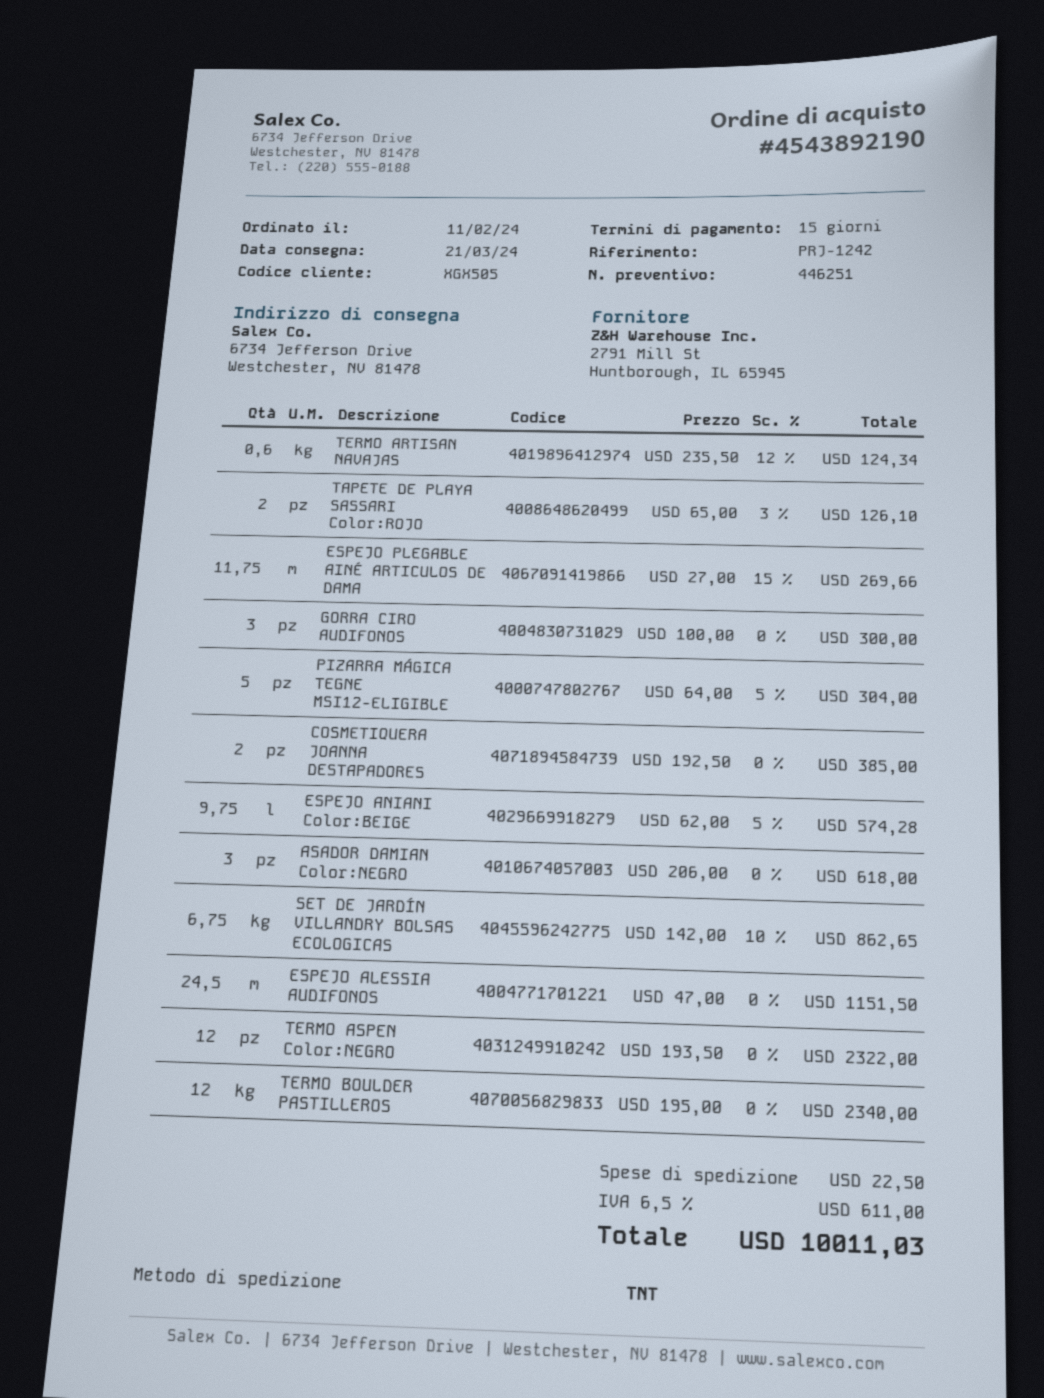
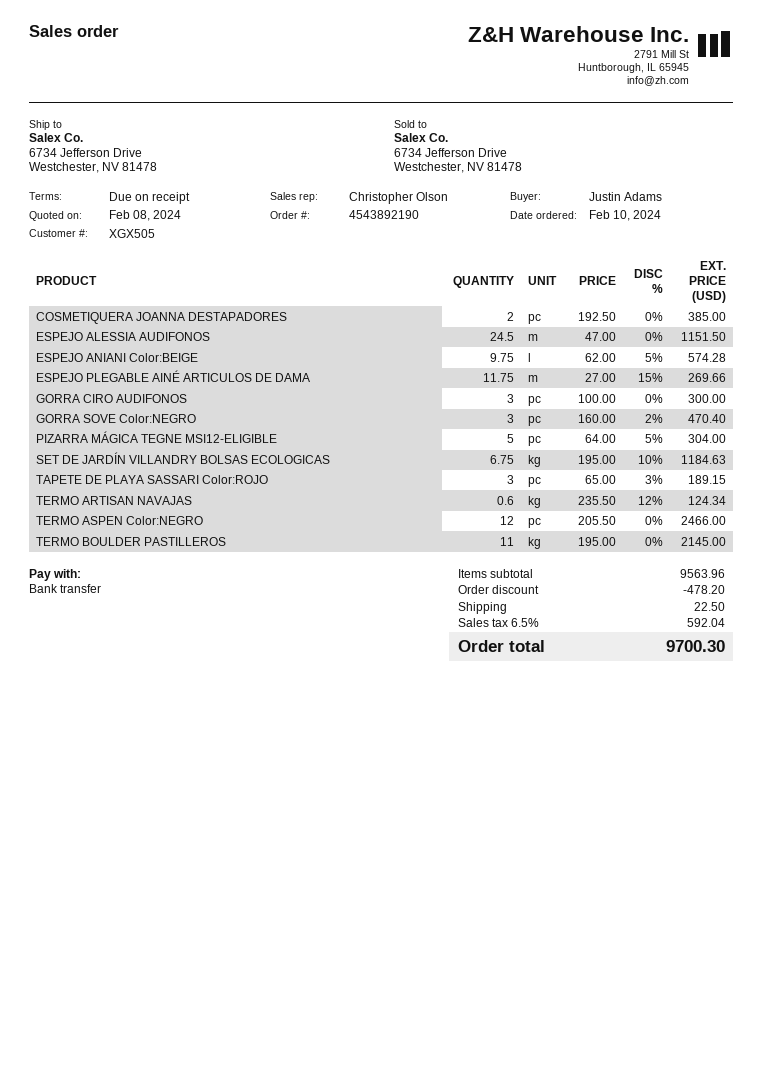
order date: 2024-02-11 -> 2024-02-10
payment terms: 15 days -> on receipt
TAPETE DE PLAYA SASSARI Color:ROJO: 2 x 65.00 - 3% = 126.10 -> 3 x 65.00 - 3% = 189.15
ASADOR DAMIAN Color:NEGRO: 3 x 206.00 = 618.00 -> none
SET DE JARDÍN VILLANDRY BOLSAS ECOLOGICAS: 6.75 x 142.00 - 10% = 862.65 -> 6.75 x 195.00 - 10% = 1184.63
TERMO ASPEN Color:NEGRO: 12 x 193.50 = 2322.00 -> 12 x 205.50 = 2466.00
TERMO BOULDER PASTILLEROS: 12 x 195.00 = 2340.00 -> 11 x 195.00 = 2145.00
GORRA SOVE Color:NEGRO: none -> 3 x 160.00 - 2% = 470.40
discount: none -> 478.20
tax: 6.5% = 611.00 -> 6.5% = 592.04
total: 10011.03 -> 9700.30

